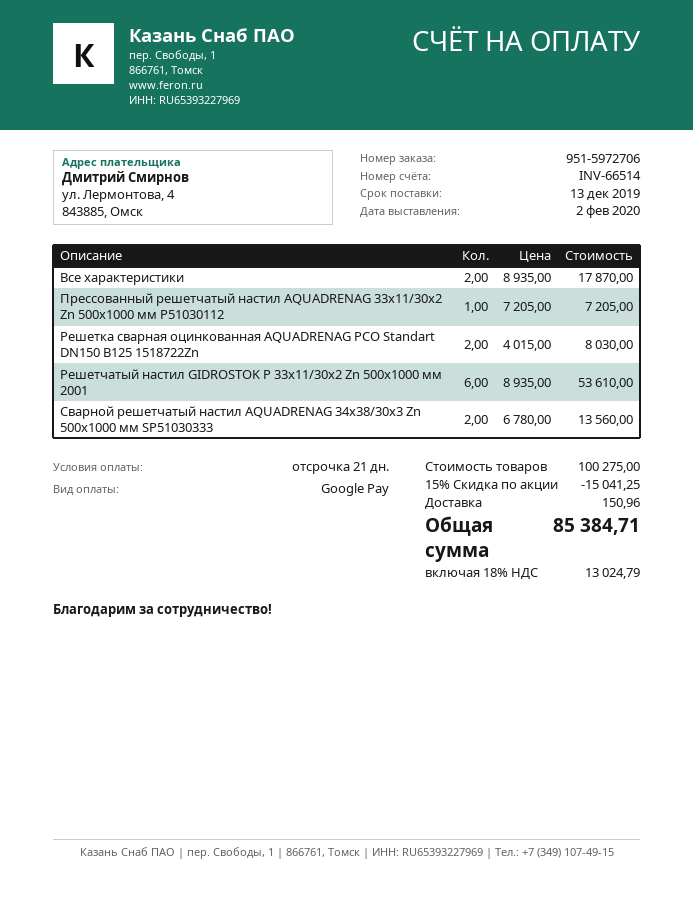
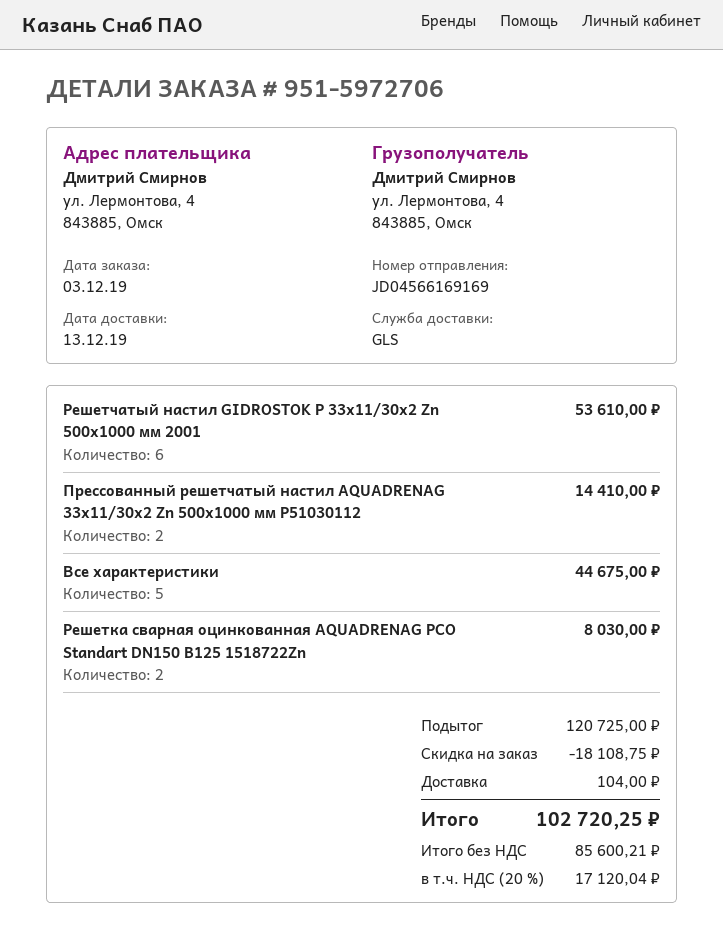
Все характеристики: 2 for 17870.00 -> 5 for 44675.00
Прессованный решетчатый настил AQUADRENAG 33x11/30x2 Zn 500x1000 мм P51030112: 1 for 7205.00 -> 2 for 14410.00
Сварной решетчатый настил AQUADRENAG 34x38/30x3 Zn 500x1000 мм SP51030333: 2 for 13560.00 -> none
subtotal: 100275.00 -> 120725.00
discount: 15041.25 -> 18108.75
shipping: 150.96 -> 104.00
tax: 18% = 13024.79 -> 20% = 17120.04
total: 85384.71 -> 102720.25

